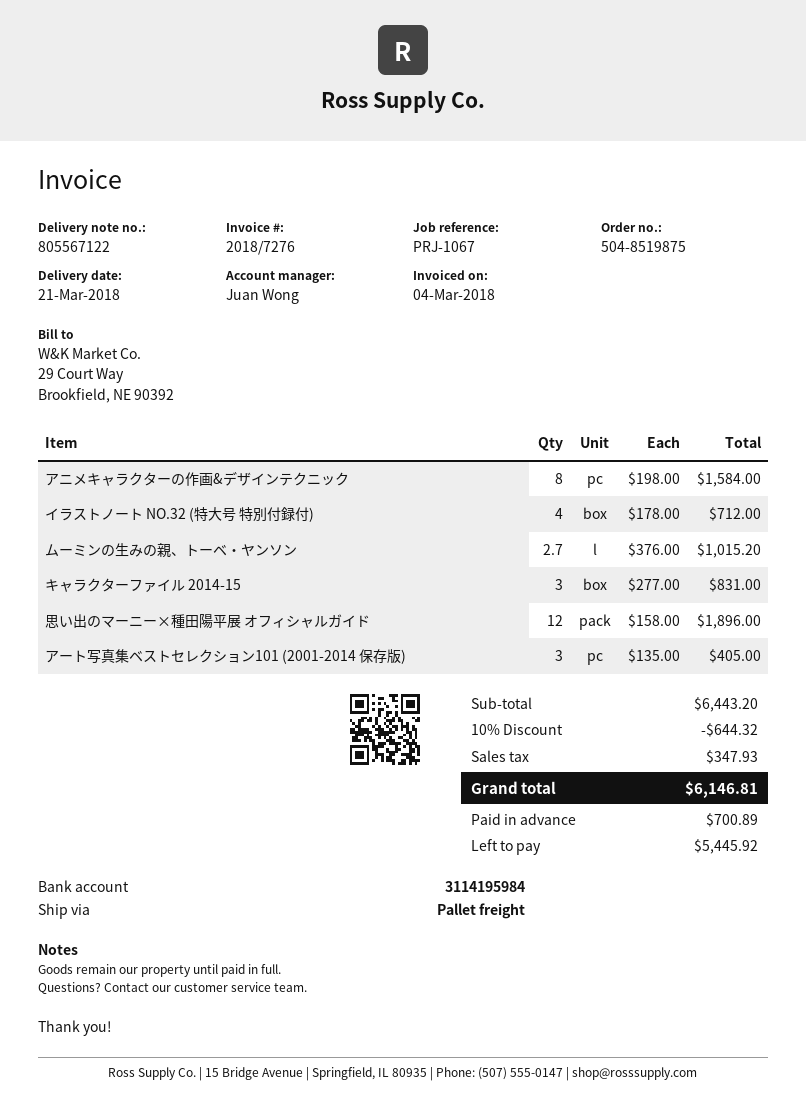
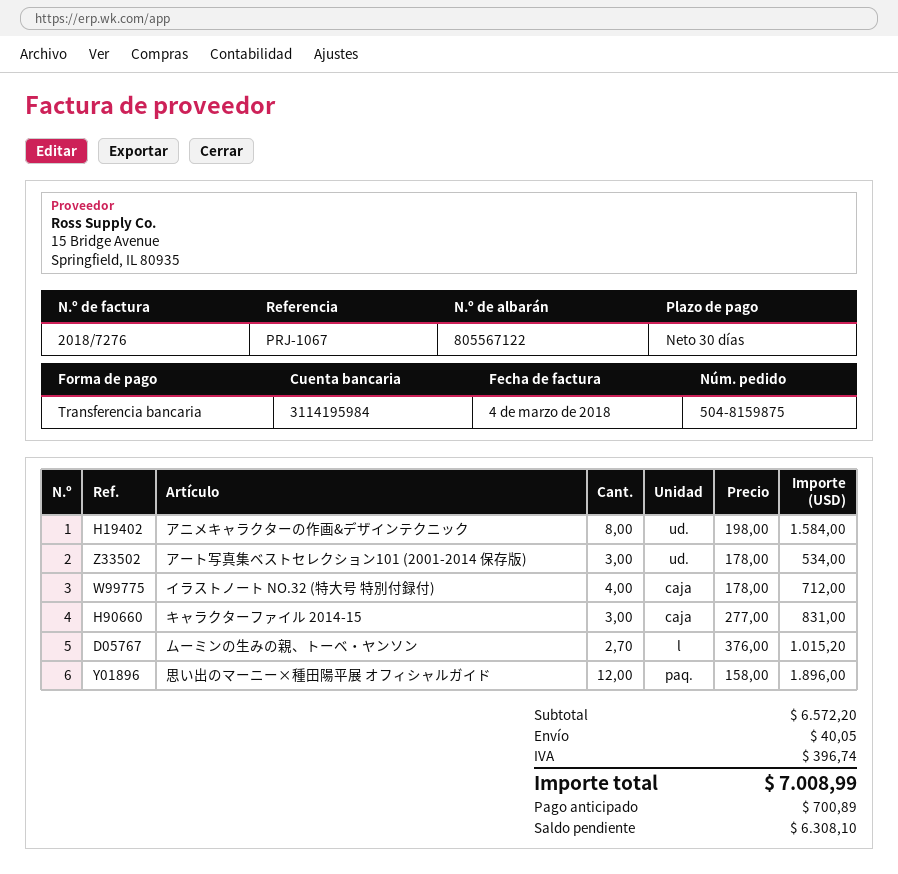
order number: 504-8519875 -> 504-8159875
アート写真集ベストセレクション101 (2001-2014 保存版): 3 x 135.00 = 405.00 -> 3 x 178.00 = 534.00
subtotal: 6443.20 -> 6572.20
discount: 10% = 644.32 -> none
shipping: none -> 40.05
tax: 347.93 -> 396.74
total: 6146.81 -> 7008.99
balance: 5445.92 -> 6308.10

